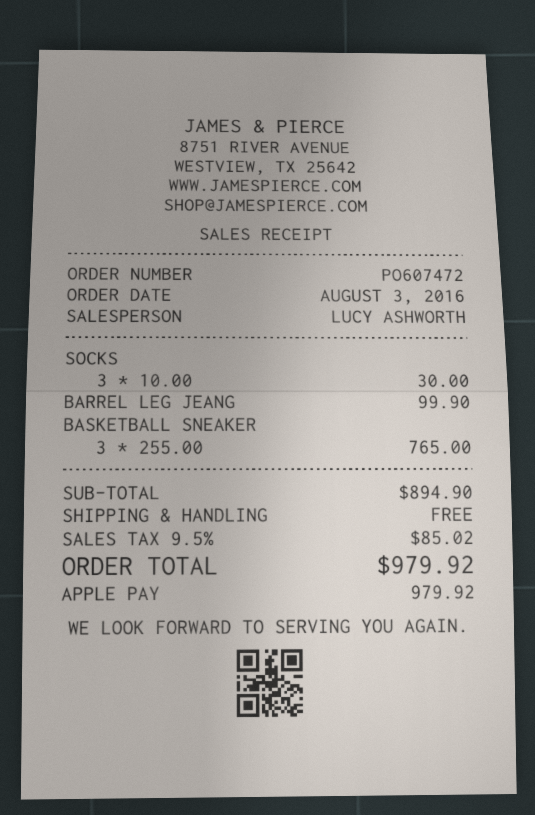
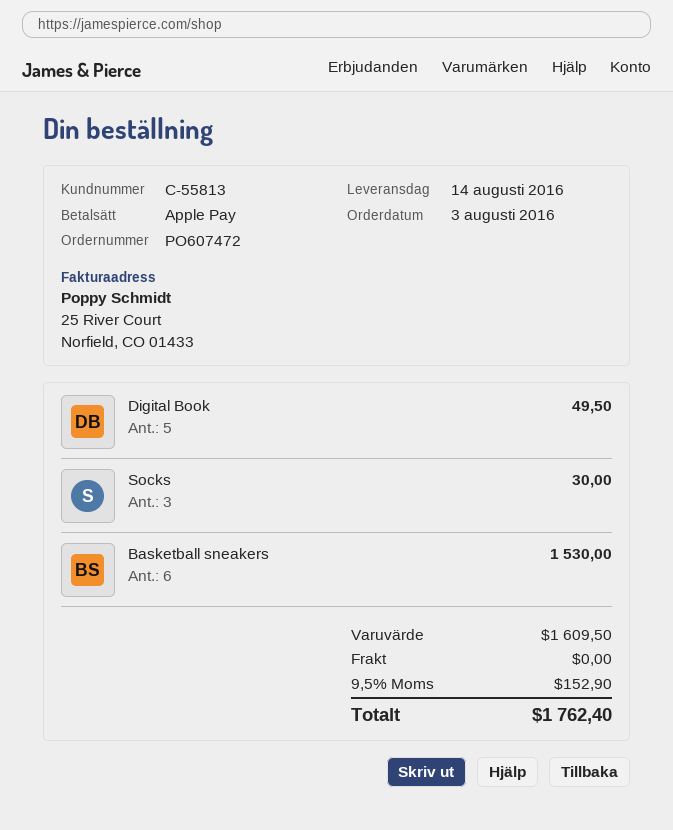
BARREL LEG JEANG: 1 for 99.90 -> none
BASKETBALL SNEAKER: 3 for 765.00 -> 6 for 1530.00
Digital Book: none -> 5 for 49.50
subtotal: 894.90 -> 1609.50
tax: 9.5% = 85.02 -> 9.5% = 152.90
total: 979.92 -> 1762.40

